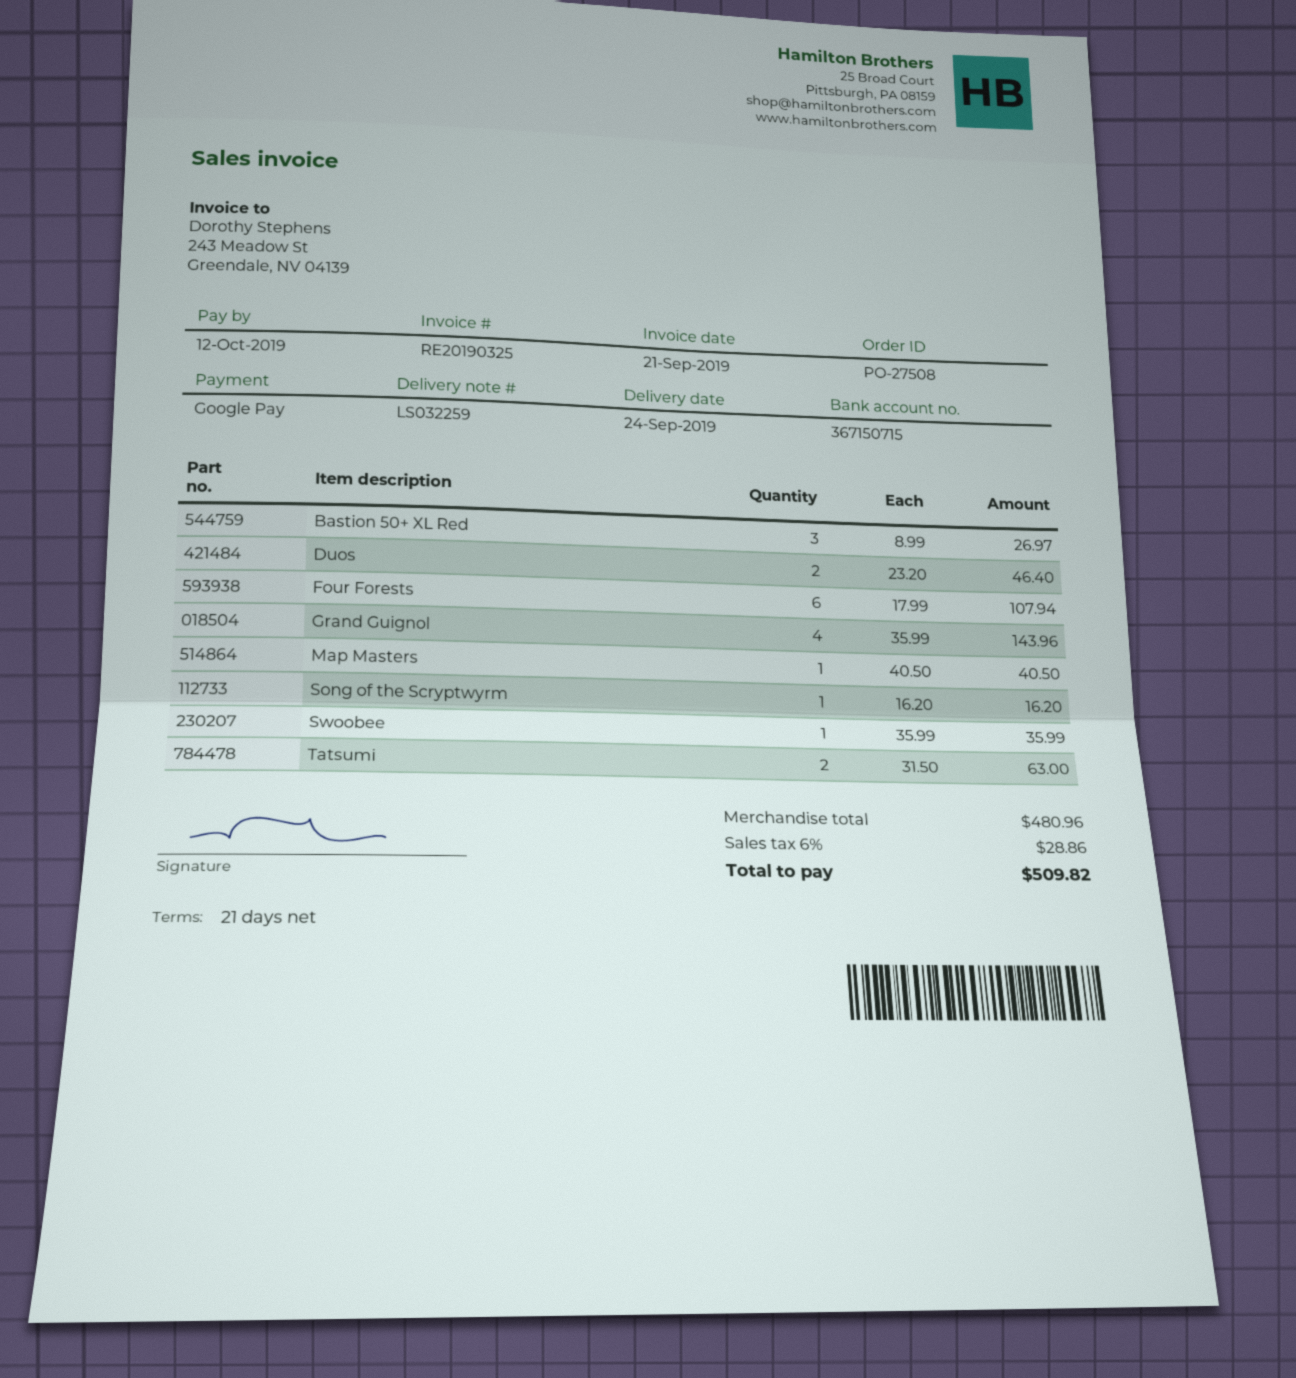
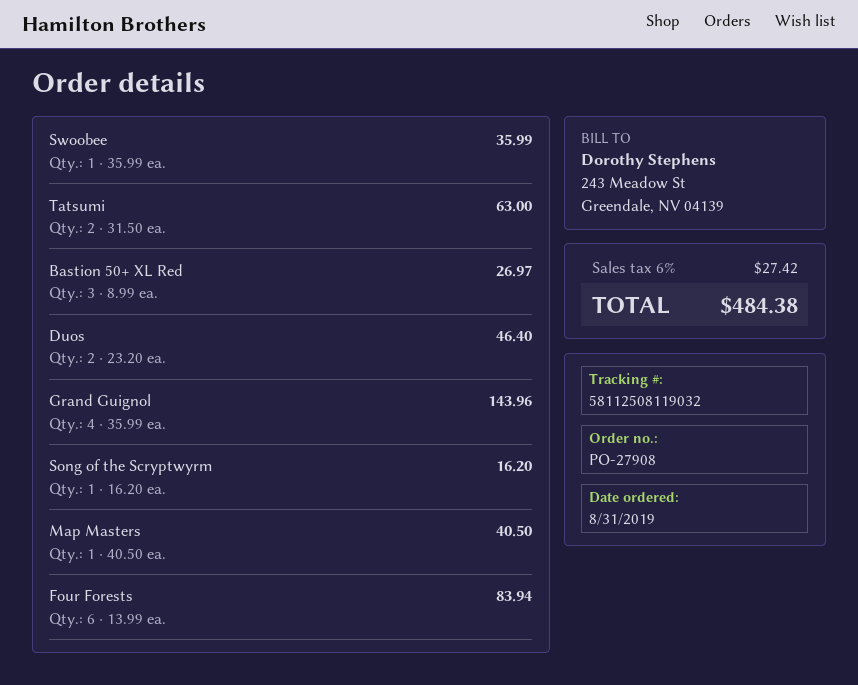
order number: PO-27508 -> PO-27908
Four Forests: 6 x 17.99 = 107.94 -> 6 x 13.99 = 83.94
tax: 6% = 28.86 -> 6% = 27.42
total: 509.82 -> 484.38

